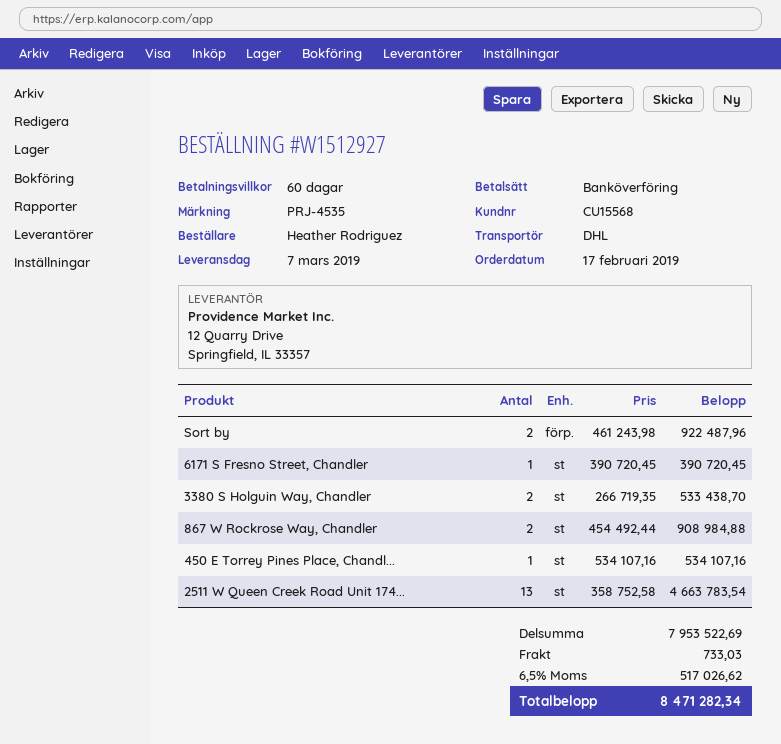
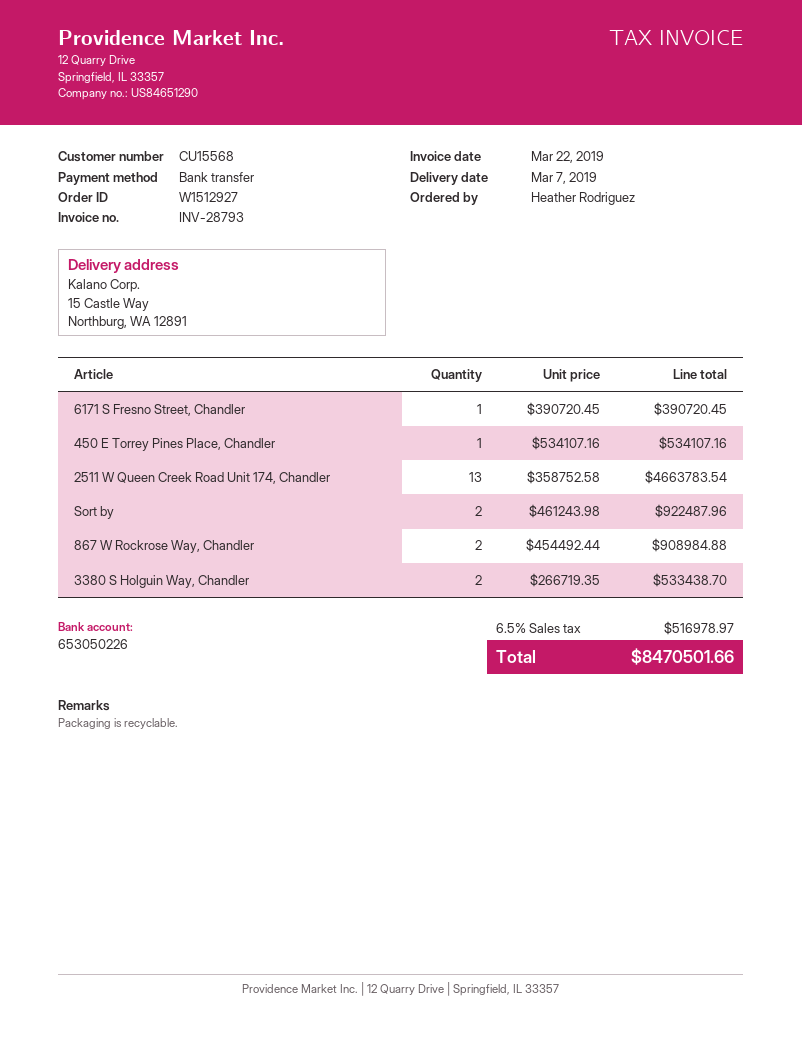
shipping: 733.03 -> none
tax: 6.5% = 517026.62 -> 6.5% = 516978.97
total: 8471282.34 -> 8470501.66

